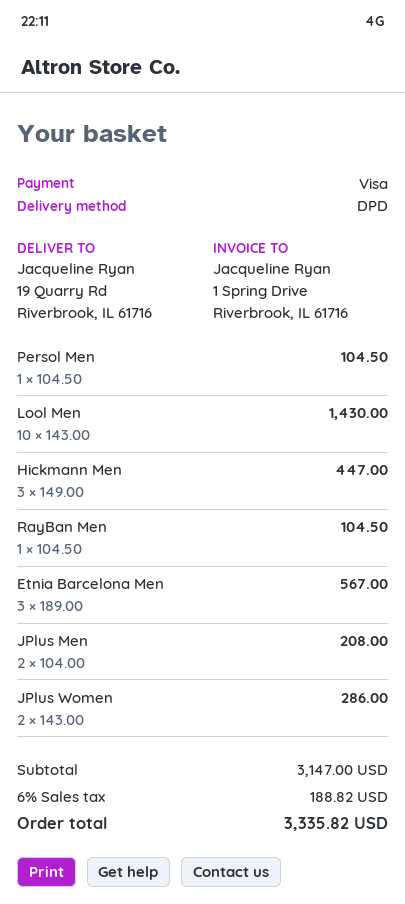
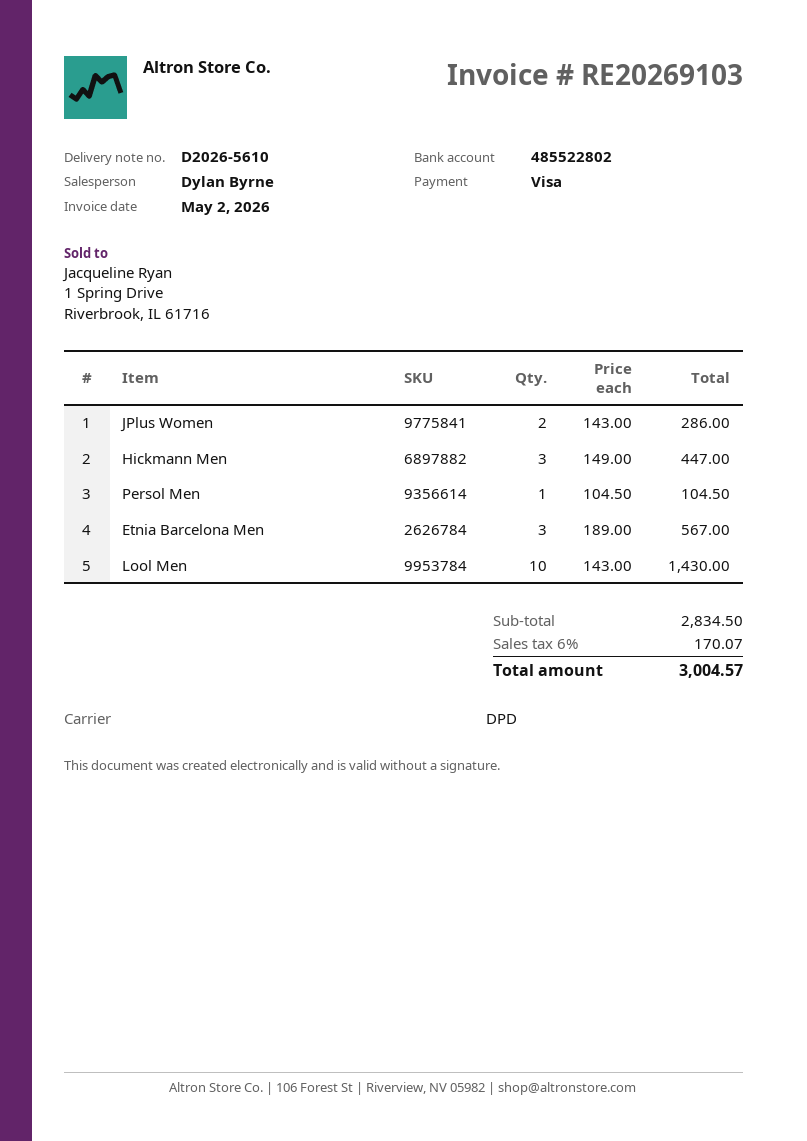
RayBan Men: 1 x 104.50 = 104.50 -> none
JPlus Men: 2 x 104.00 = 208.00 -> none
subtotal: 3147.00 -> 2834.50
tax: 6% = 188.82 -> 6% = 170.07
total: 3335.82 -> 3004.57

